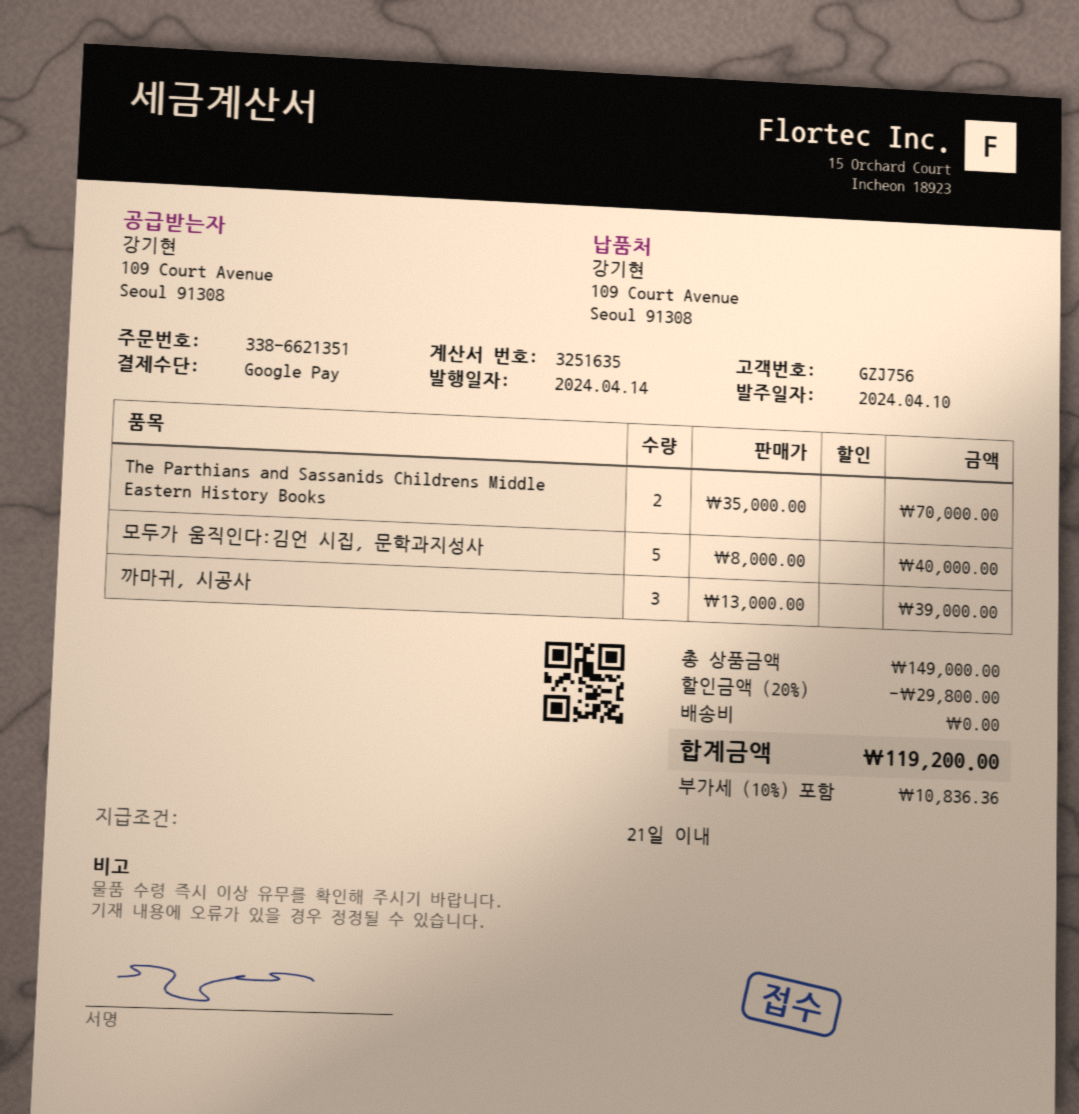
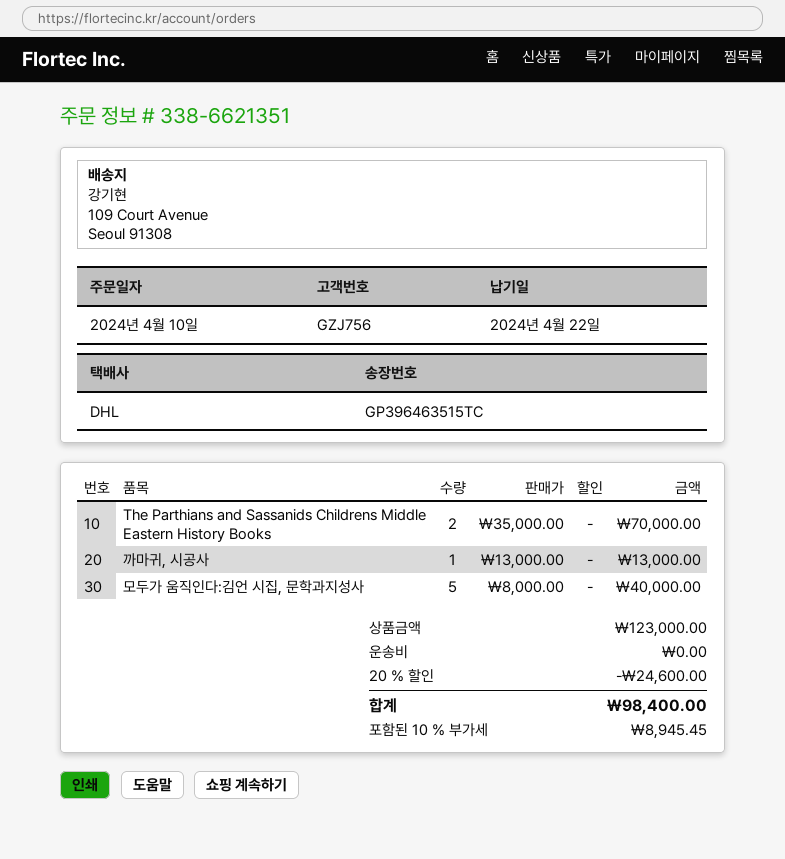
까마귀, 시공사: 3 x 13000.00 = 39000.00 -> 1 x 13000.00 = 13000.00
subtotal: 149000.00 -> 123000.00
discount: 20% = 29800.00 -> 20% = 24600.00
tax: 10% = 10836.36 -> 10% = 8945.45
total: 119200.00 -> 98400.00

